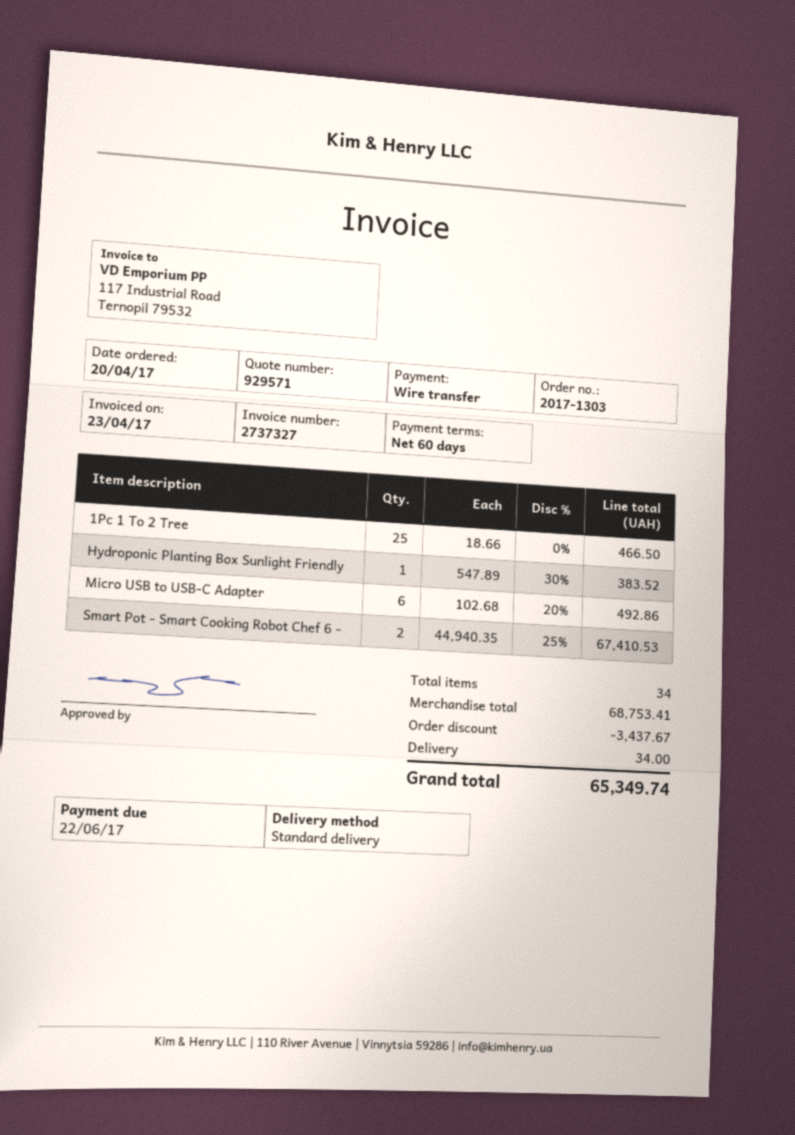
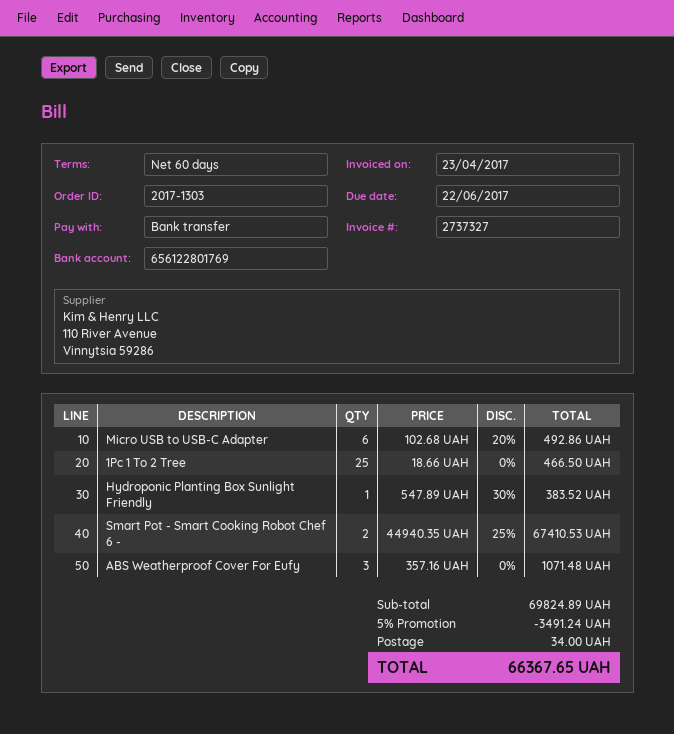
ABS Weatherproof Cover For Eufy: none -> 3 x 357.16 = 1071.48
subtotal: 68753.41 -> 69824.89
discount: 3437.67 -> 3491.24
total: 65349.74 -> 66367.65

